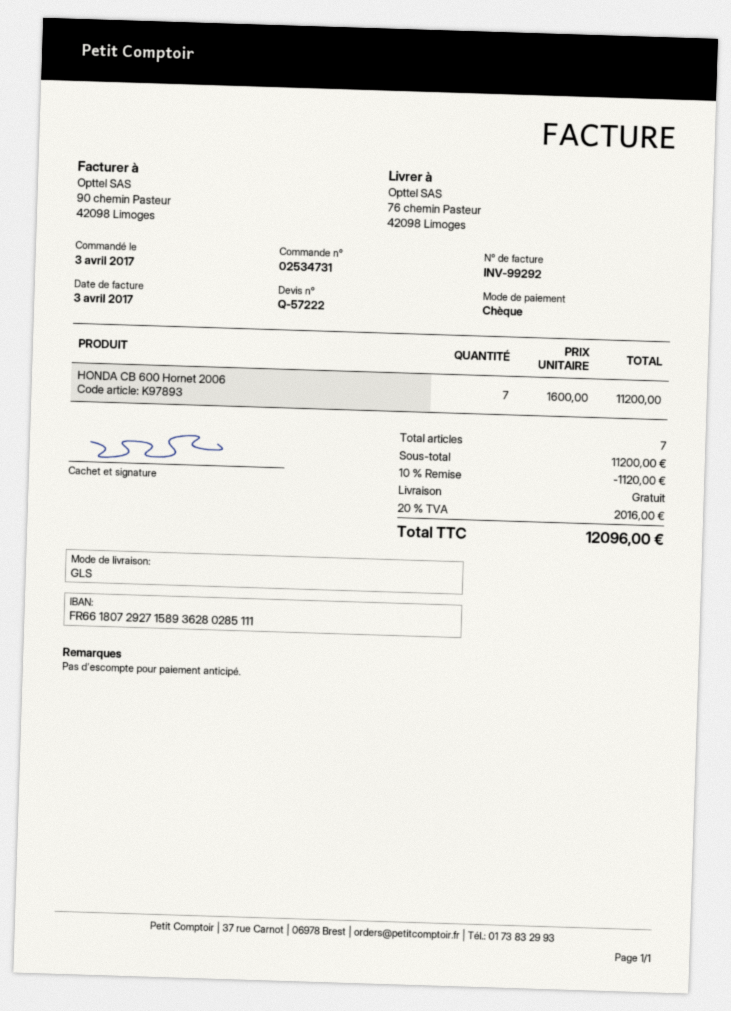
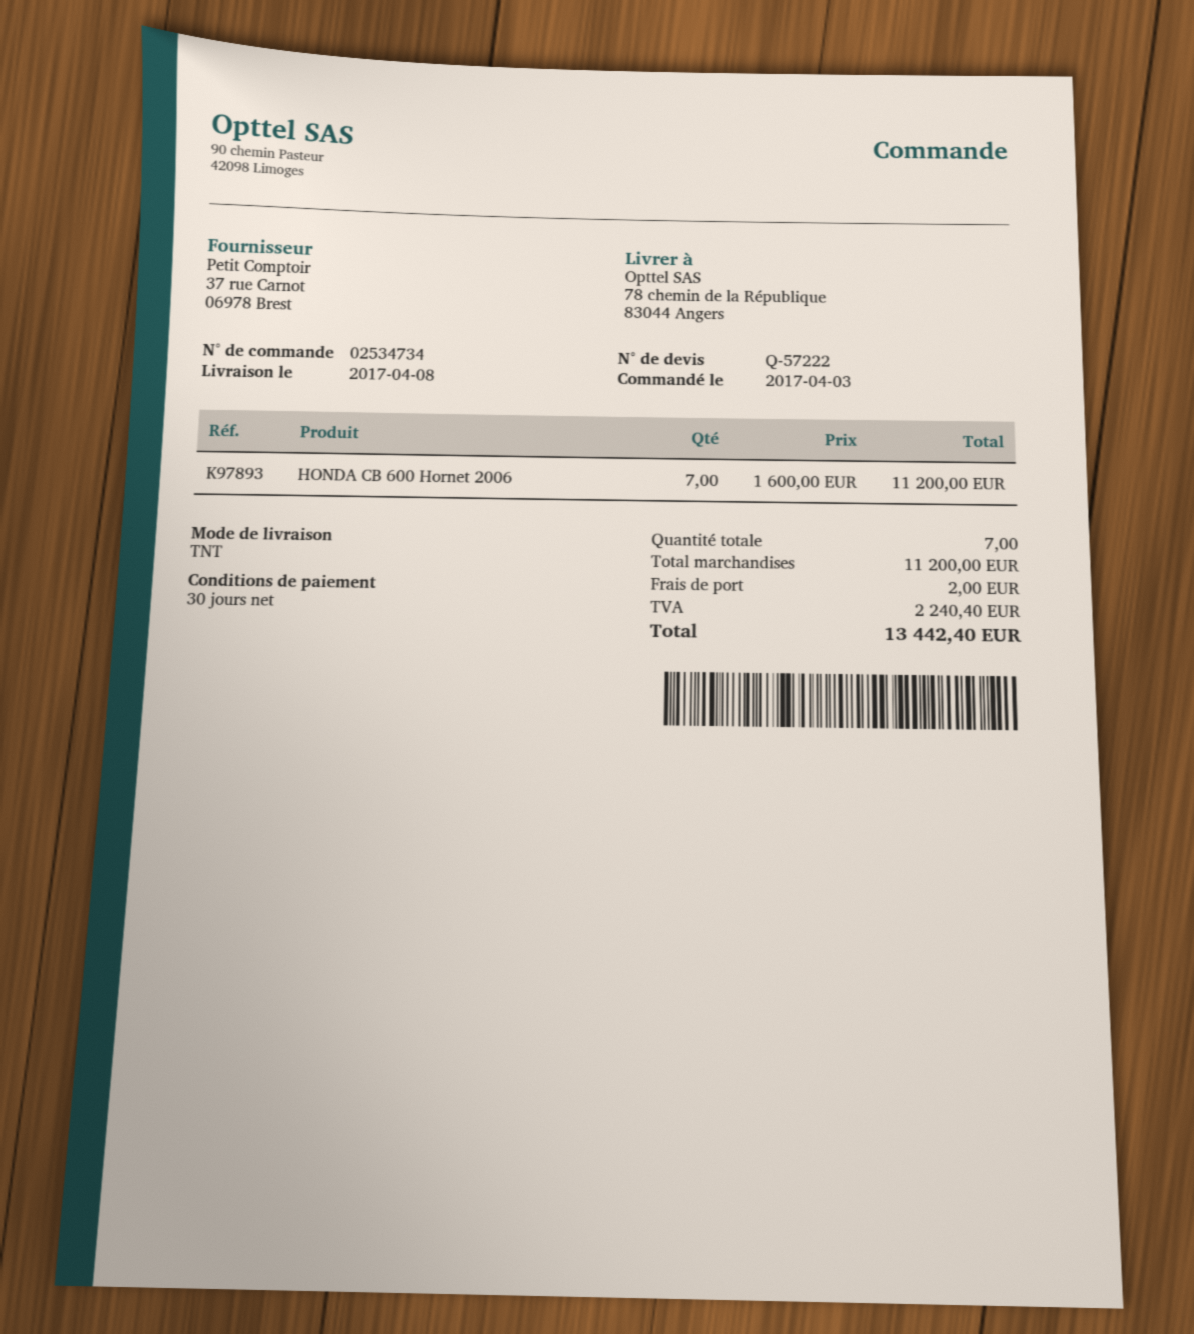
order number: 02534731 -> 02534734
shipping method: GLS -> TNT
ship to: 76 chemin Pasteur, 42098 Limoges -> 78 chemin de la République, 83044 Angers
discount: 10% = 1120.00 -> none
shipping: 0.00 -> 2.00
tax: 2016.00 -> 2240.40
total: 12096.00 -> 13442.40

